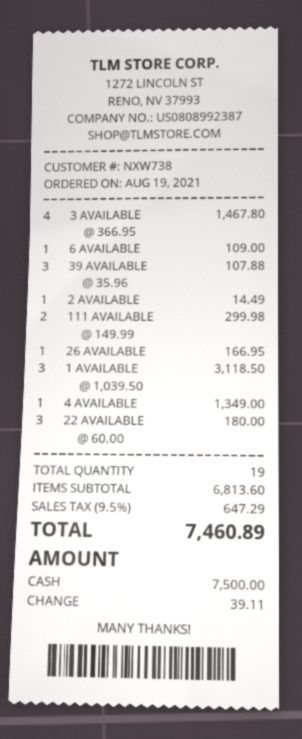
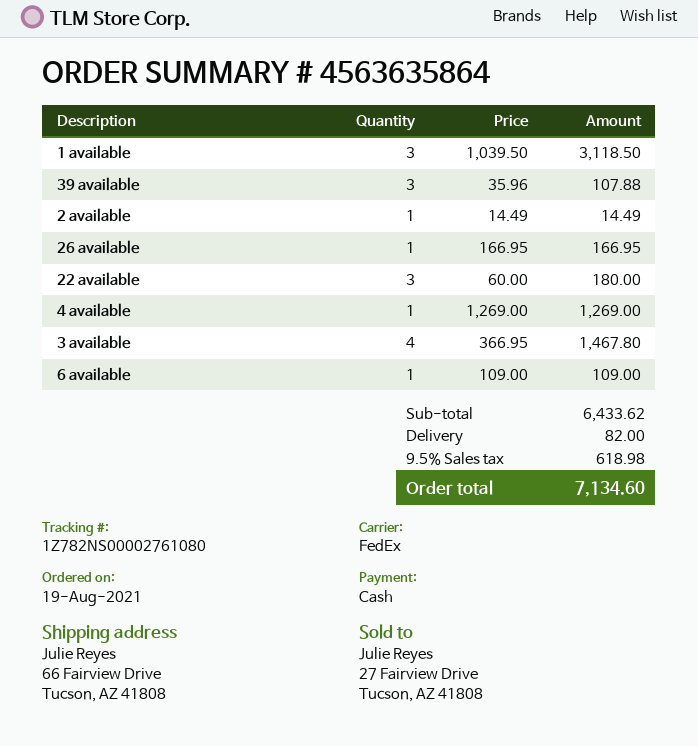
111 AVAILABLE: 2 x 149.99 = 299.98 -> none
4 AVAILABLE: 1 x 1349.00 = 1349.00 -> 1 x 1269.00 = 1269.00
subtotal: 6813.60 -> 6433.62
shipping: none -> 82.00
tax: 9.5% = 647.29 -> 9.5% = 618.98
total: 7460.89 -> 7134.60

